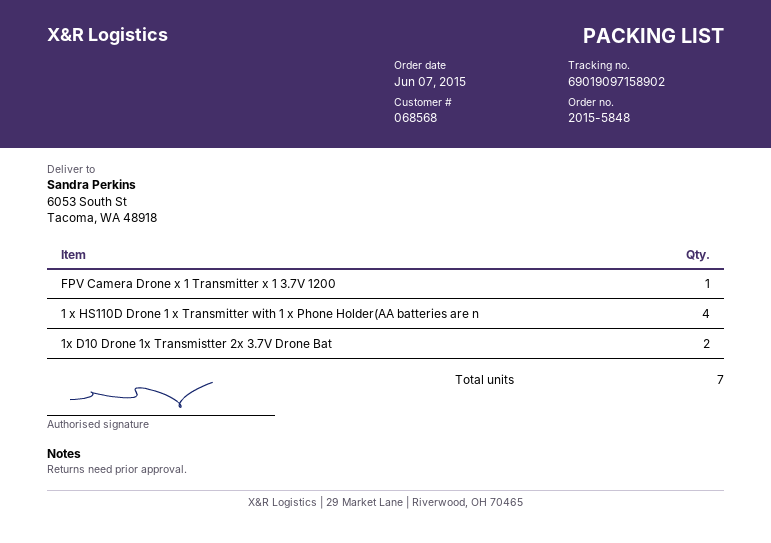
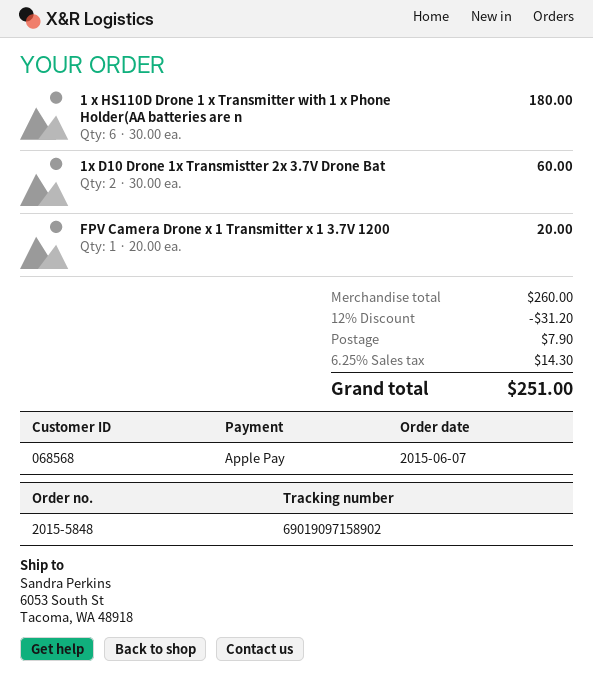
1 x HS110D Drone 1 x Transmitter with 1 x Phone Holder(AA batteries are n: 4 -> 6

